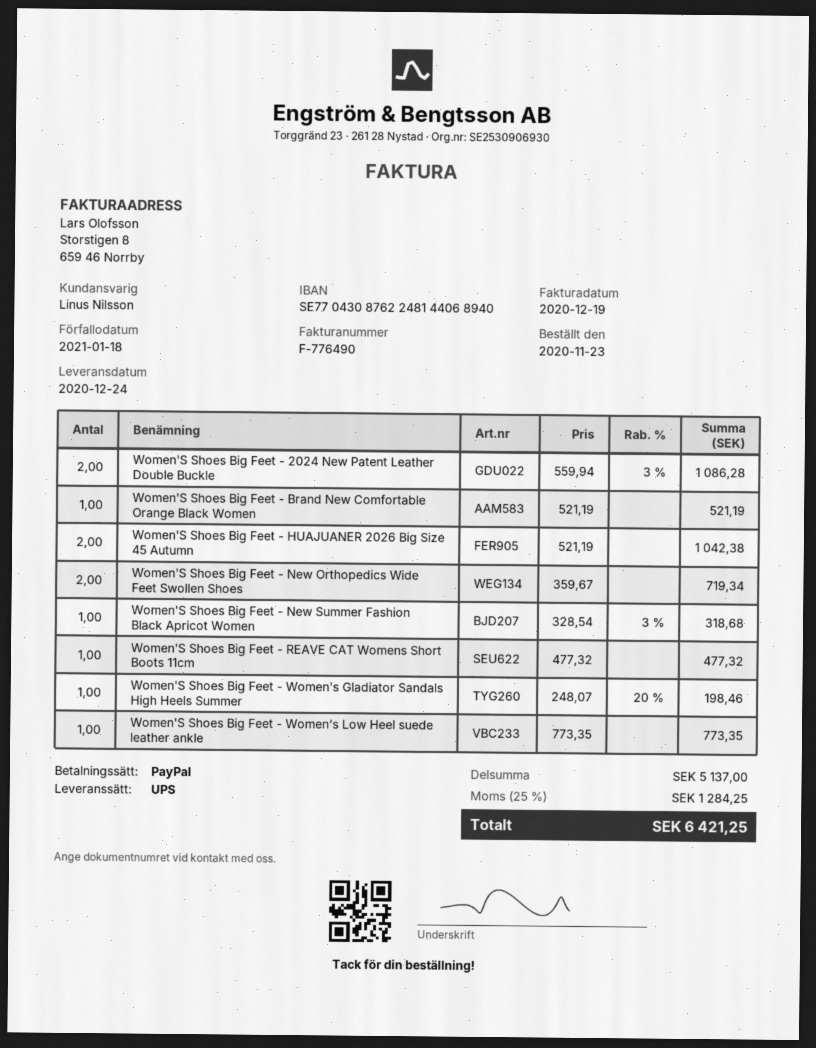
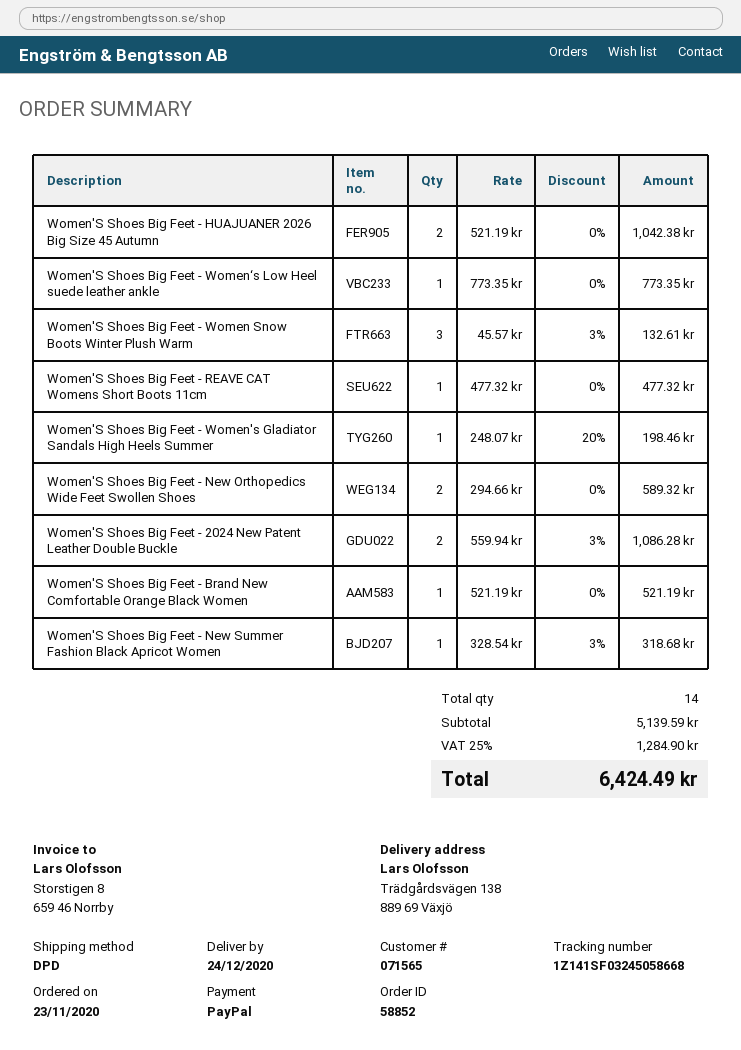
shipping method: UPS -> DPD
Women'S Shoes Big Feet - New Orthopedics Wide Feet Swollen Shoes: 2 x 359.67 = 719.34 -> 2 x 294.66 = 589.32
Women'S Shoes Big Feet - Women Snow Boots Winter Plush Warm: none -> 3 x 45.57 - 3% = 132.61
subtotal: 5137.00 -> 5139.59
tax: 25% = 1284.25 -> 25% = 1284.90
total: 6421.25 -> 6424.49

